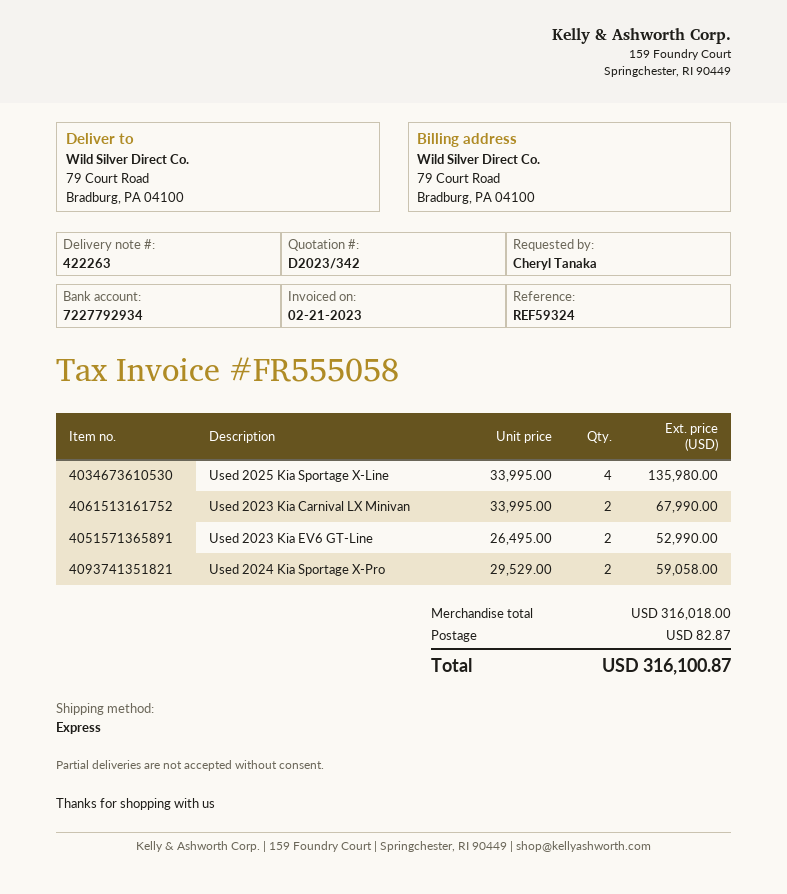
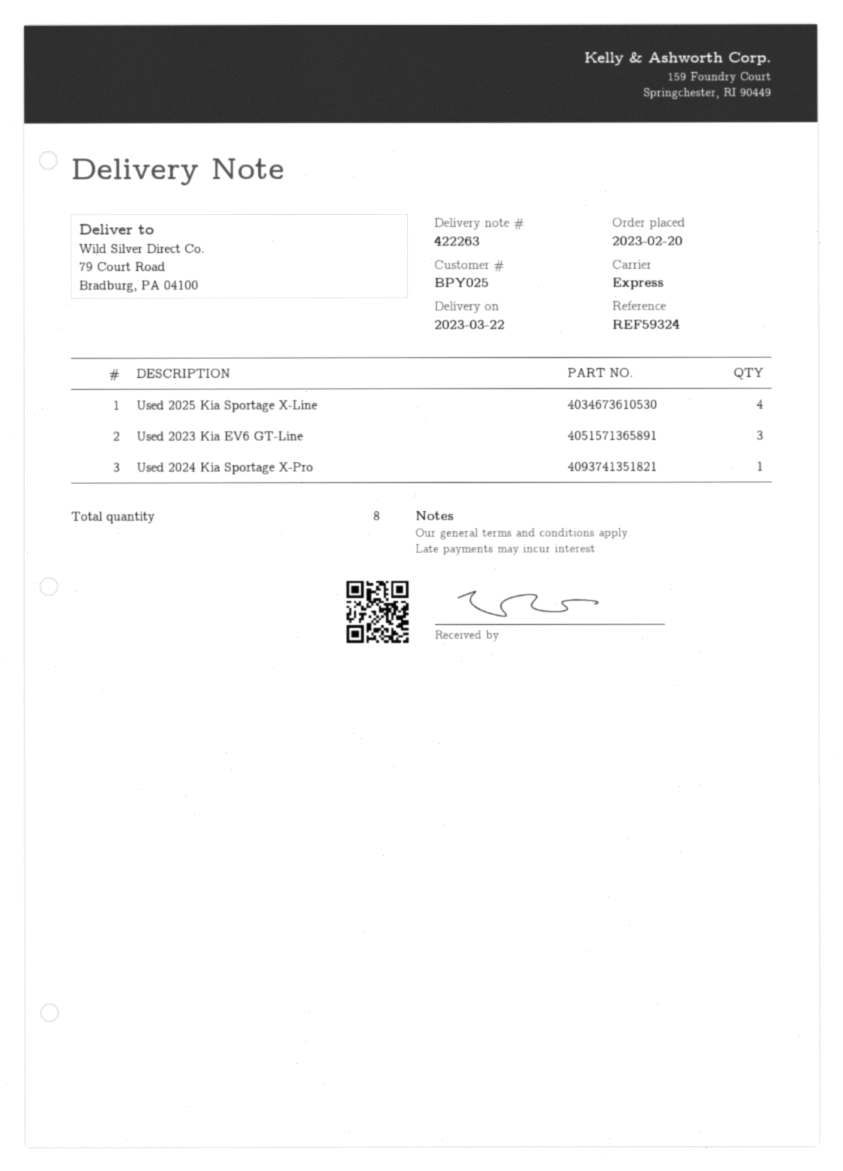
Used 2023 Kia Carnival LX Minivan: 2 -> none
Used 2023 Kia EV6 GT-Line: 2 -> 3
Used 2024 Kia Sportage X-Pro: 2 -> 1

